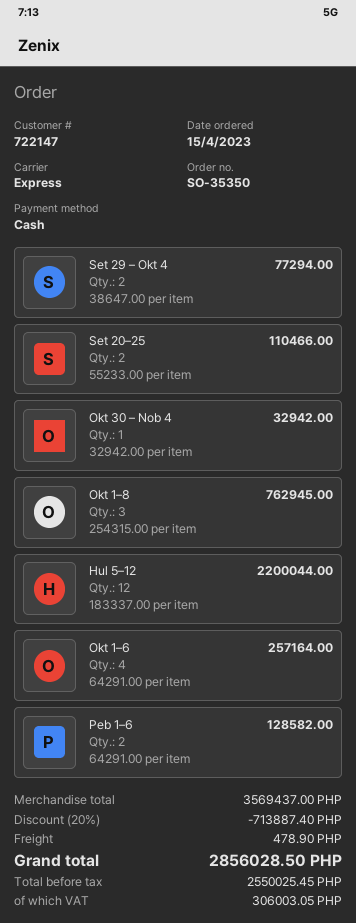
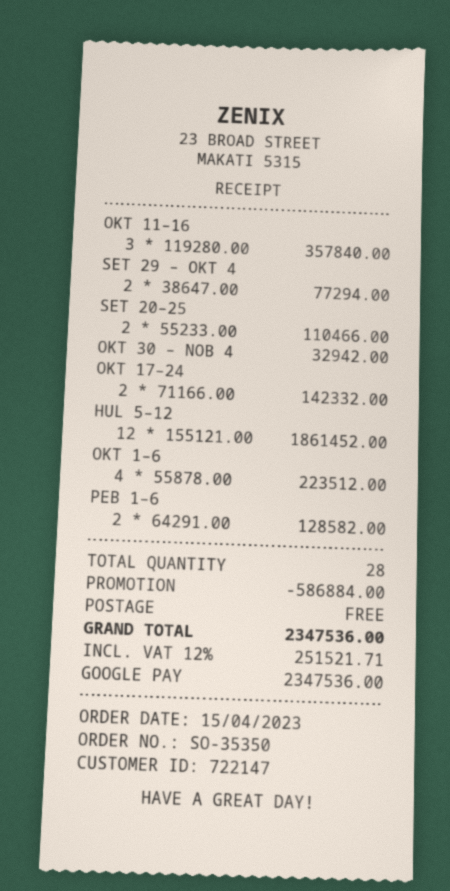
payment method: cash -> Google Pay
Okt 1–8: 3 x 254315.00 = 762945.00 -> none
Hul 5–12: 12 x 183337.00 = 2200044.00 -> 12 x 155121.00 = 1861452.00
Okt 1–6: 4 x 64291.00 = 257164.00 -> 4 x 55878.00 = 223512.00
OKT 11–16: none -> 3 x 119280.00 = 357840.00
OKT 17–24: none -> 2 x 71166.00 = 142332.00
discount: 713887.40 -> 586884.00
shipping: 478.90 -> 0.00
tax: 306003.05 -> 251521.71
total: 2856028.50 -> 2347536.00

